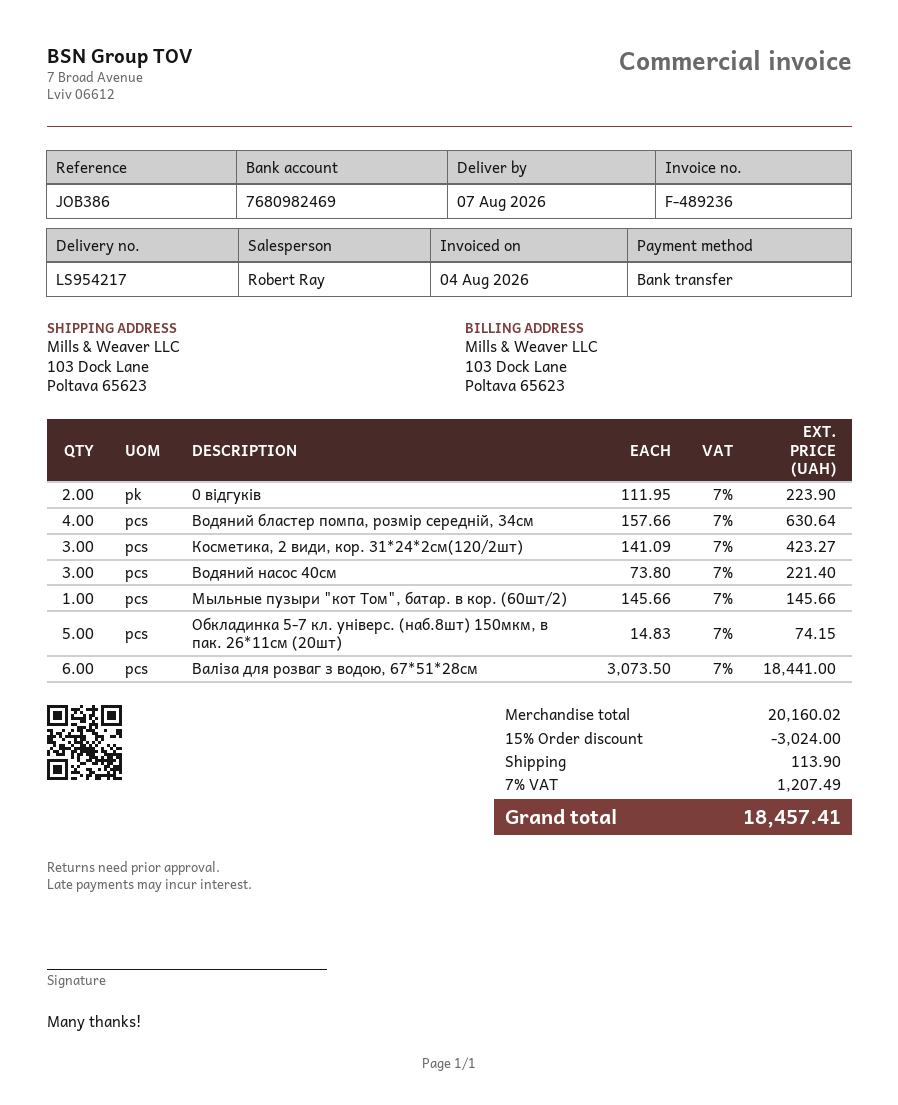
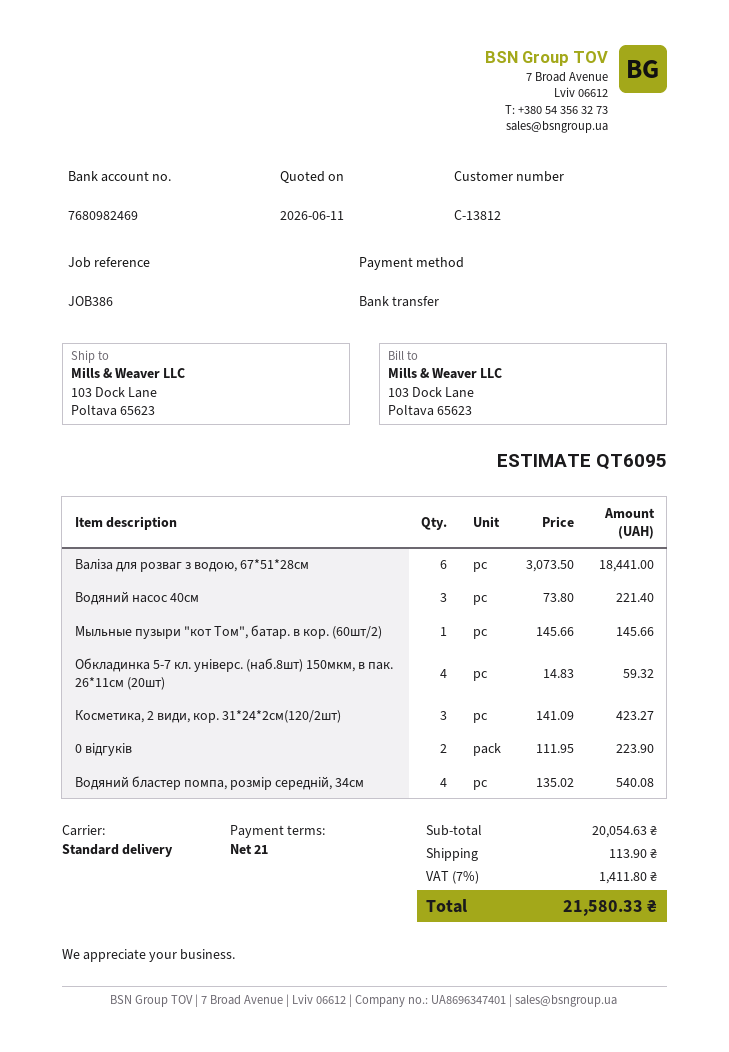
Водяний бластер помпа, розмір середній, 34см: 4 x 157.66 = 630.64 -> 4 x 135.02 = 540.08
Обкладинка 5-7 кл. універс. (наб.8шт) 150мкм, в пак. 26*11см (20шт): 5 x 14.83 = 74.15 -> 4 x 14.83 = 59.32
subtotal: 20160.02 -> 20054.63
discount: 15% = 3024.00 -> none
tax: 7% = 1207.49 -> 7% = 1411.80
total: 18457.41 -> 21580.33

